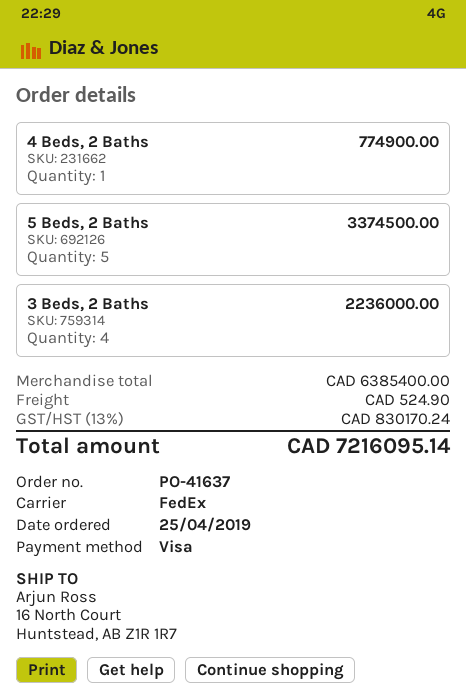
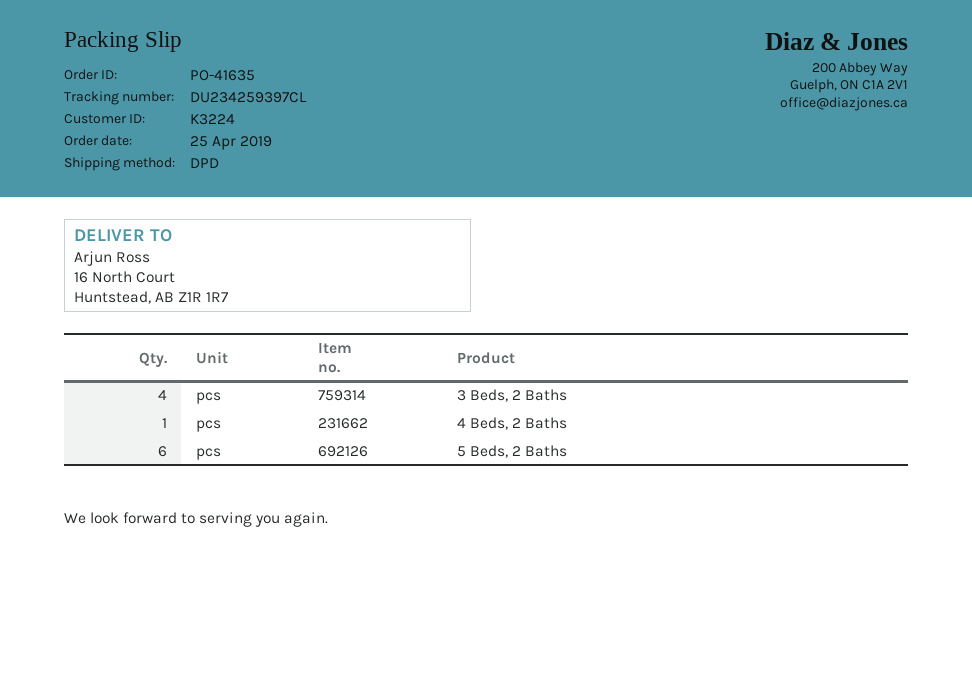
order number: PO-41637 -> PO-41635
shipping method: FedEx -> DPD
5 Beds, 2 Baths: 5 -> 6

